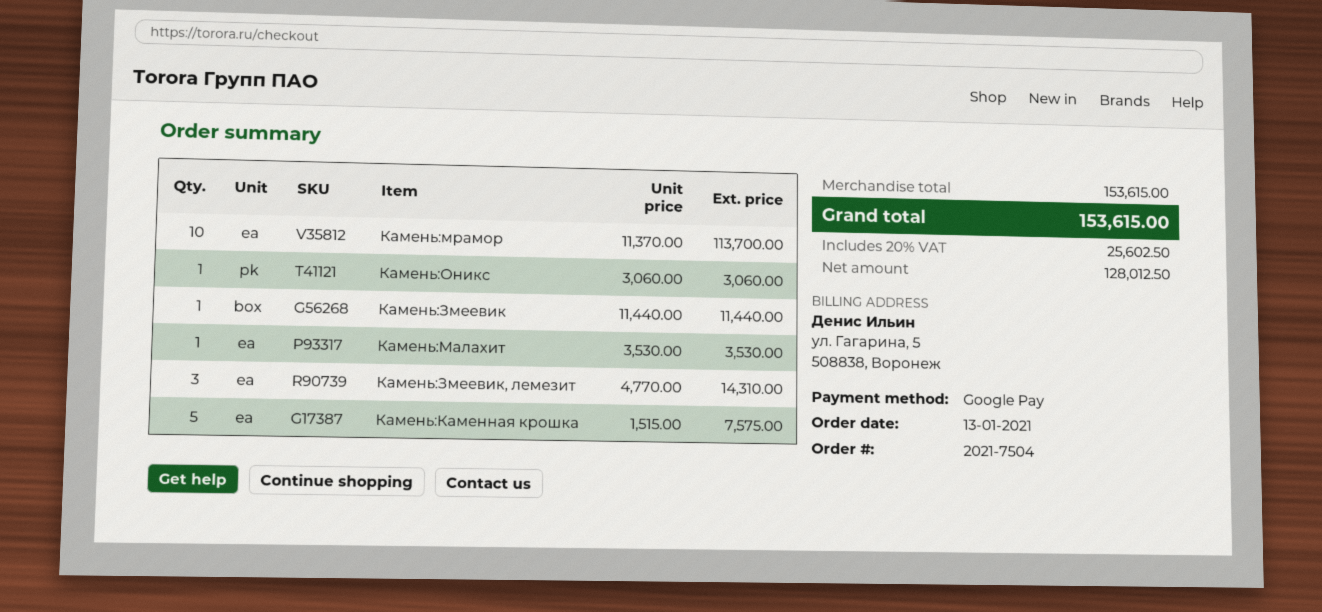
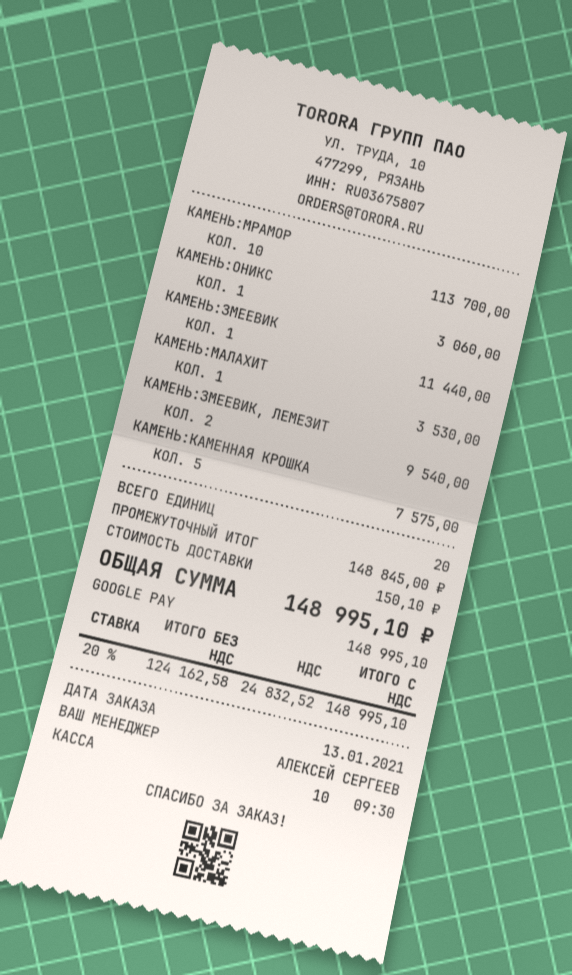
Камень:Змеевик, лемезит: 3 for 14310.00 -> 2 for 9540.00
subtotal: 153615.00 -> 148845.00
shipping: none -> 150.10
net: 128012.50 -> 124162.58
tax: 20% = 25602.50 -> 20% = 24832.52
total: 153615.00 -> 148995.10

